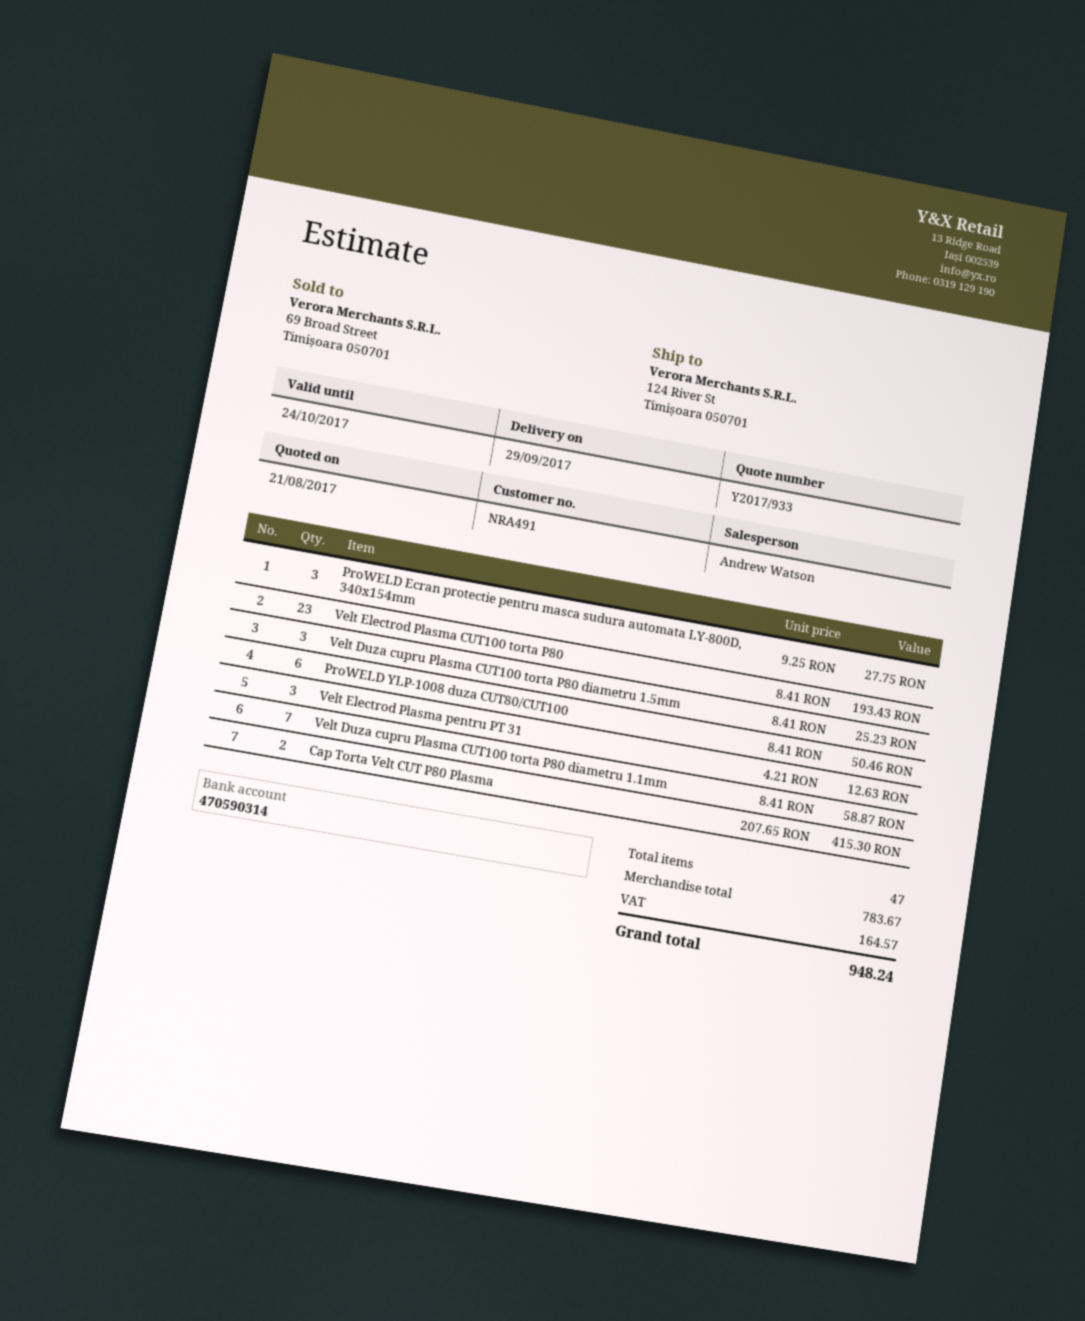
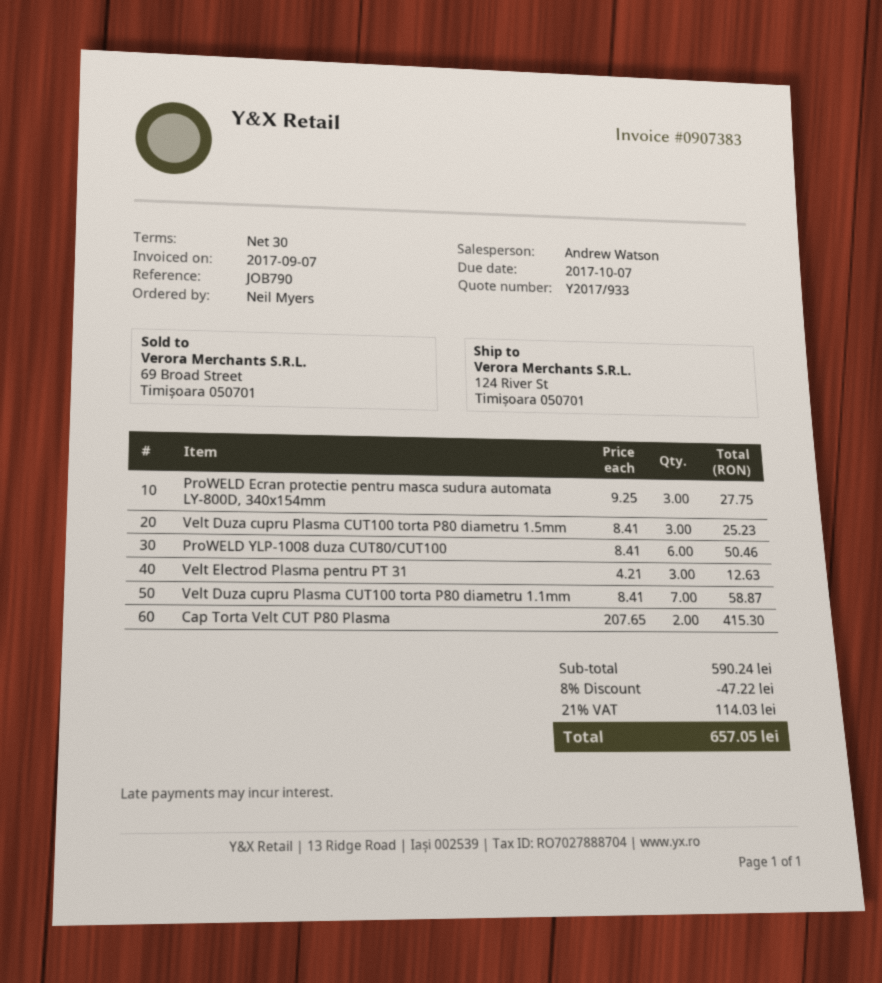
Velt Electrod Plasma CUT100 torta P80: 23 x 8.41 = 193.43 -> none
subtotal: 783.67 -> 590.24
discount: none -> 8% = 47.22
tax: 164.57 -> 114.03
total: 948.24 -> 657.05

